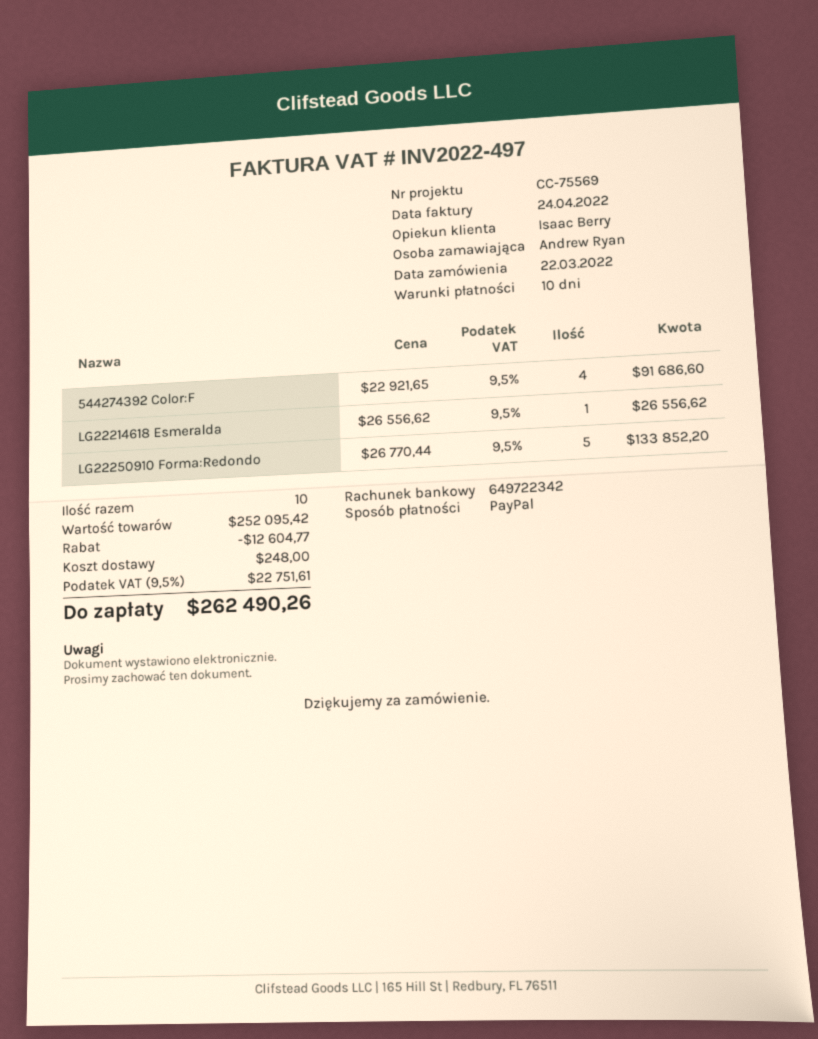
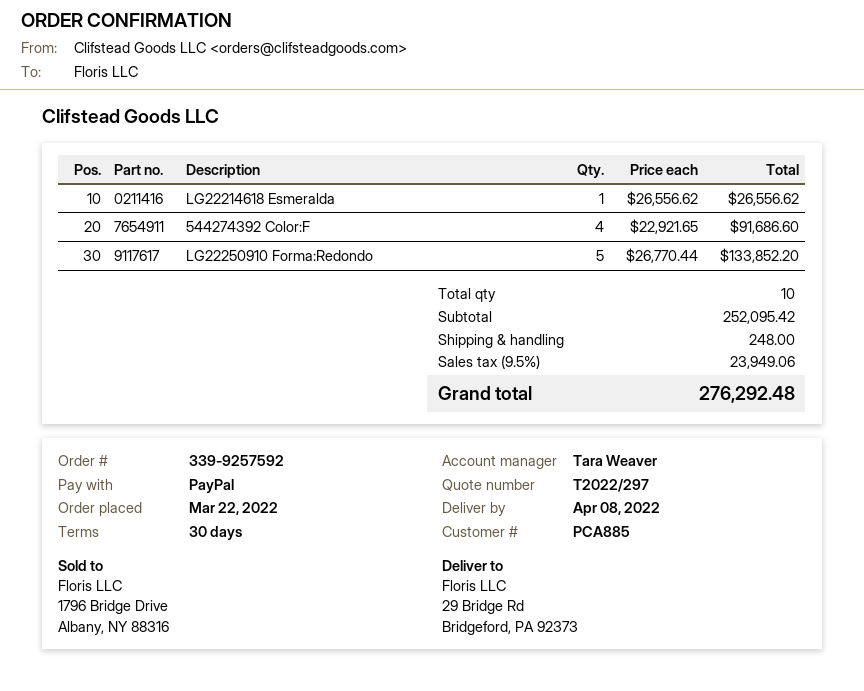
payment terms: 10 days -> 30 days
sales rep: Isaac Berry -> Tara Weaver
discount: 12604.77 -> none
tax: 9.5% = 22751.61 -> 9.5% = 23949.06
total: 262490.26 -> 276292.48

